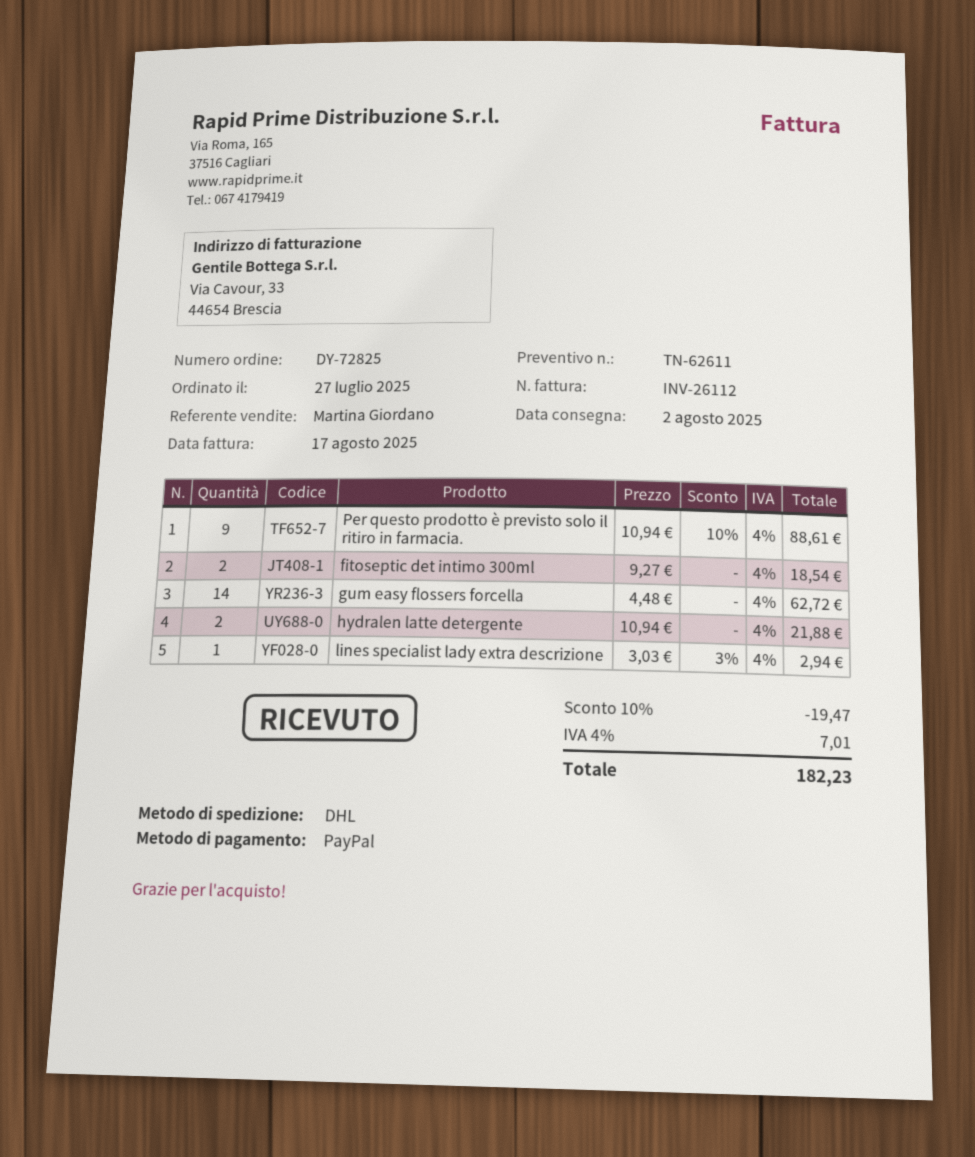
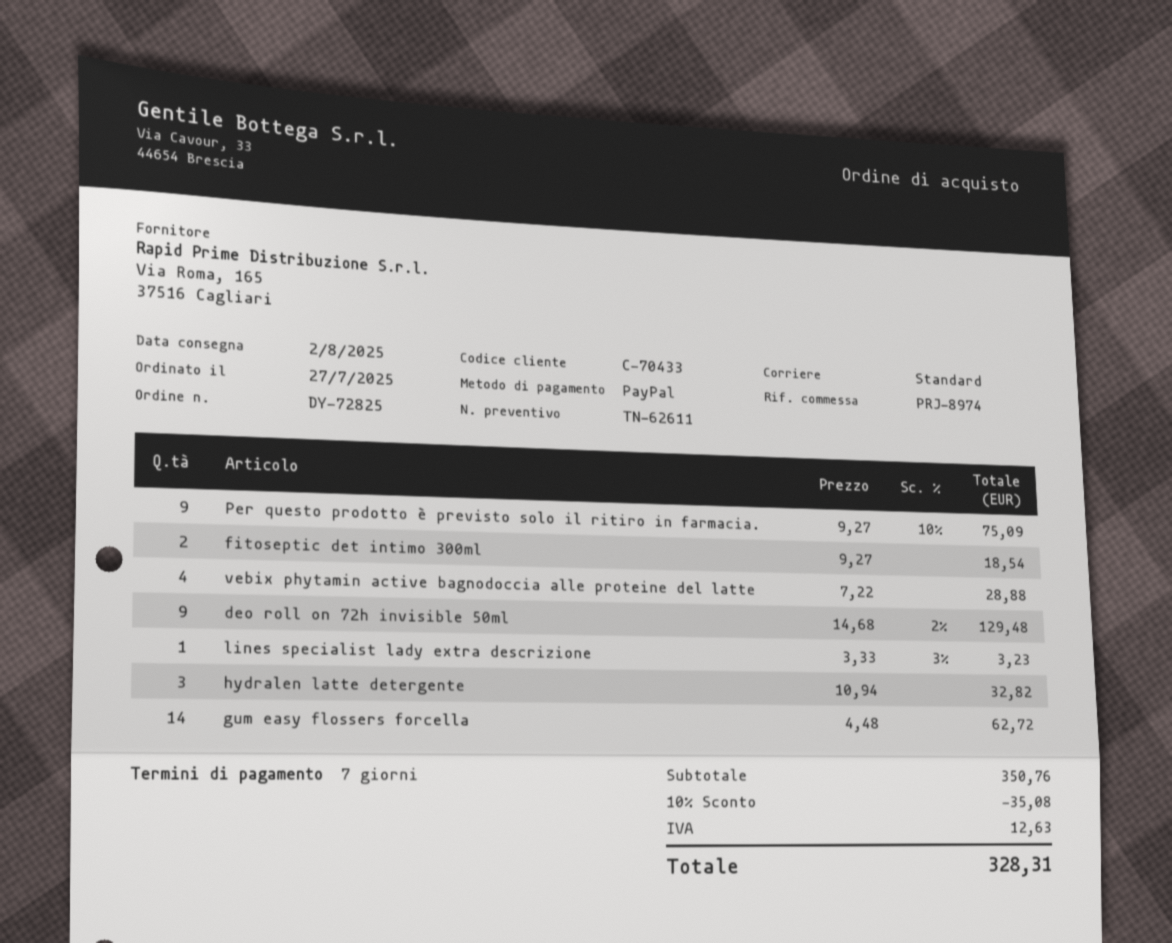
shipping method: DHL -> standard
Per questo prodotto è previsto solo il ritiro in farmacia.: 9 x 10.94 - 10% = 88.61 -> 9 x 9.27 - 10% = 75.09
hydralen latte detergente: 2 x 10.94 = 21.88 -> 3 x 10.94 = 32.82
lines specialist lady extra descrizione: 1 x 3.03 - 3% = 2.94 -> 1 x 3.33 - 3% = 3.23
vebix phytamin active bagnodoccia alle proteine del latte: none -> 4 x 7.22 = 28.88
deo roll on 72h invisible 50ml: none -> 9 x 14.68 - 2% = 129.48
discount: 10% = 19.47 -> 10% = 35.08
tax: 7.01 -> 12.63
total: 182.23 -> 328.31

